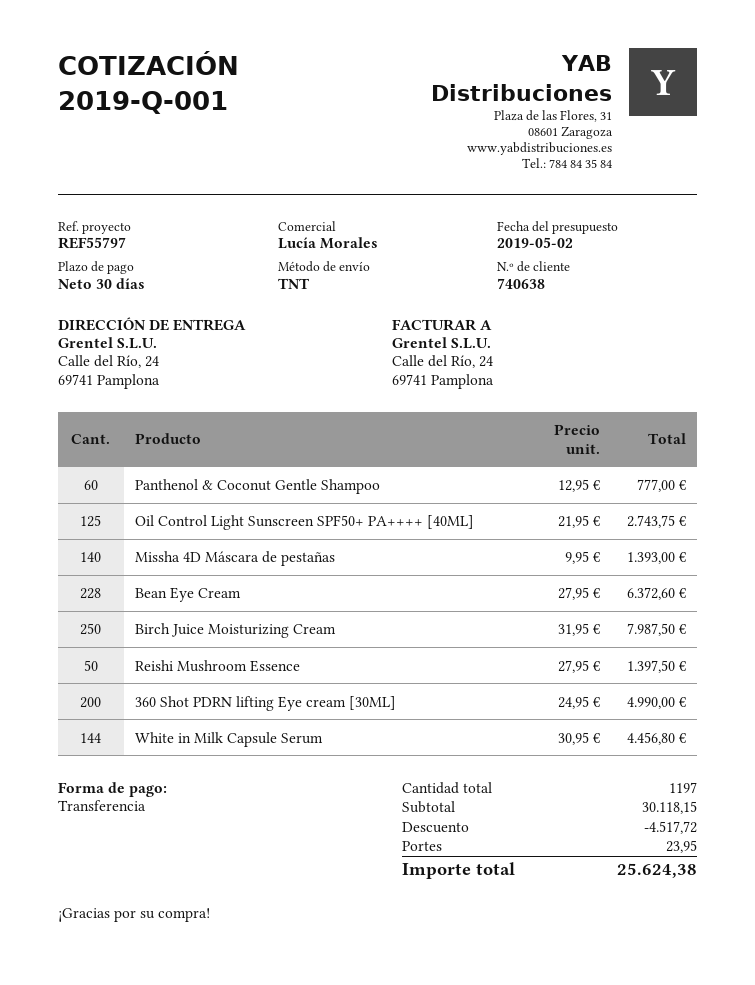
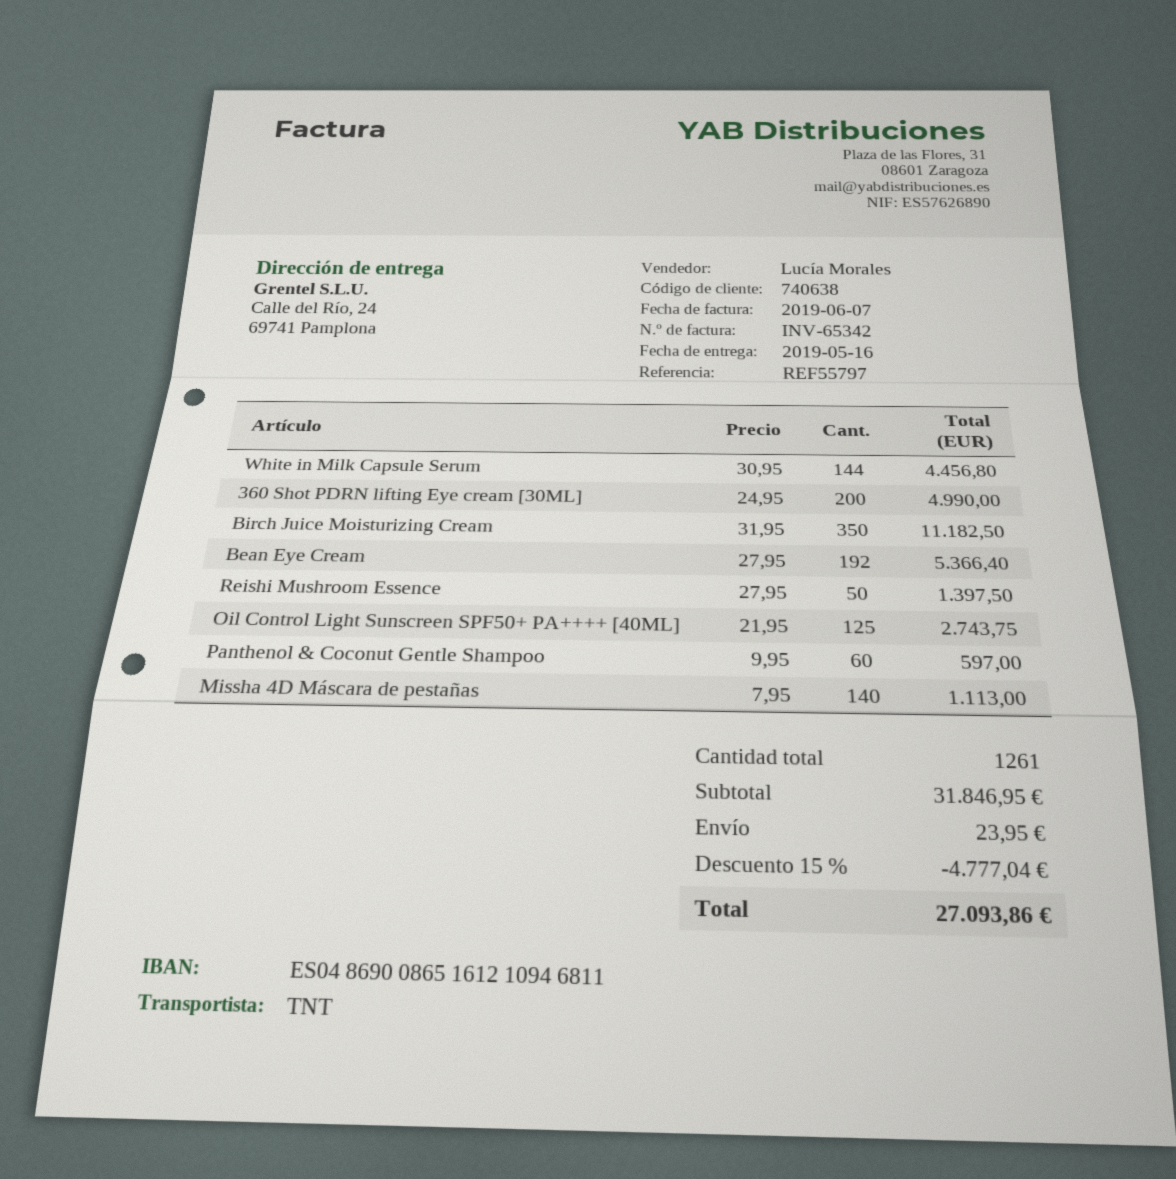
Panthenol & Coconut Gentle Shampoo: 60 x 12.95 = 777.00 -> 60 x 9.95 = 597.00
Missha 4D Máscara de pestañas: 140 x 9.95 = 1393.00 -> 140 x 7.95 = 1113.00
Bean Eye Cream: 228 x 27.95 = 6372.60 -> 192 x 27.95 = 5366.40
Birch Juice Moisturizing Cream: 250 x 31.95 = 7987.50 -> 350 x 31.95 = 11182.50
total quantity: 1197 -> 1261
subtotal: 30118.15 -> 31846.95
discount: 4517.72 -> 4777.04
total: 25624.38 -> 27093.86

